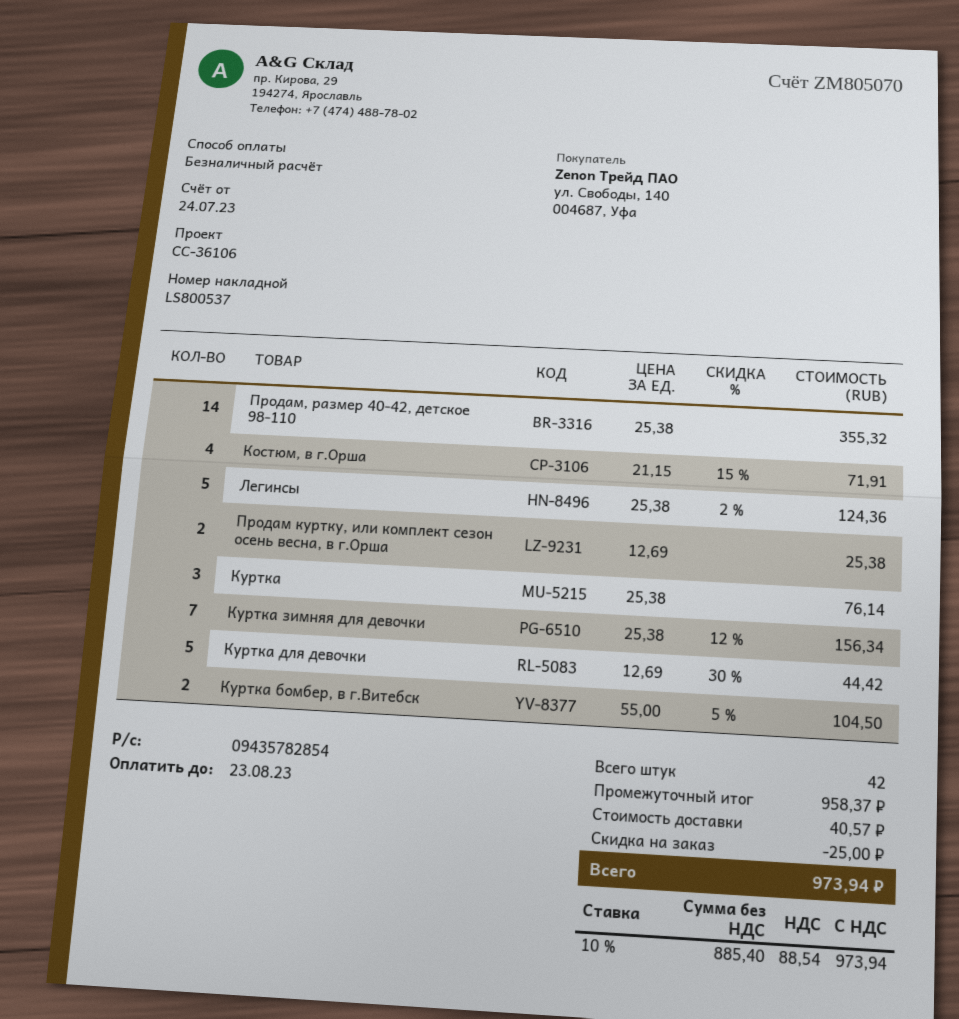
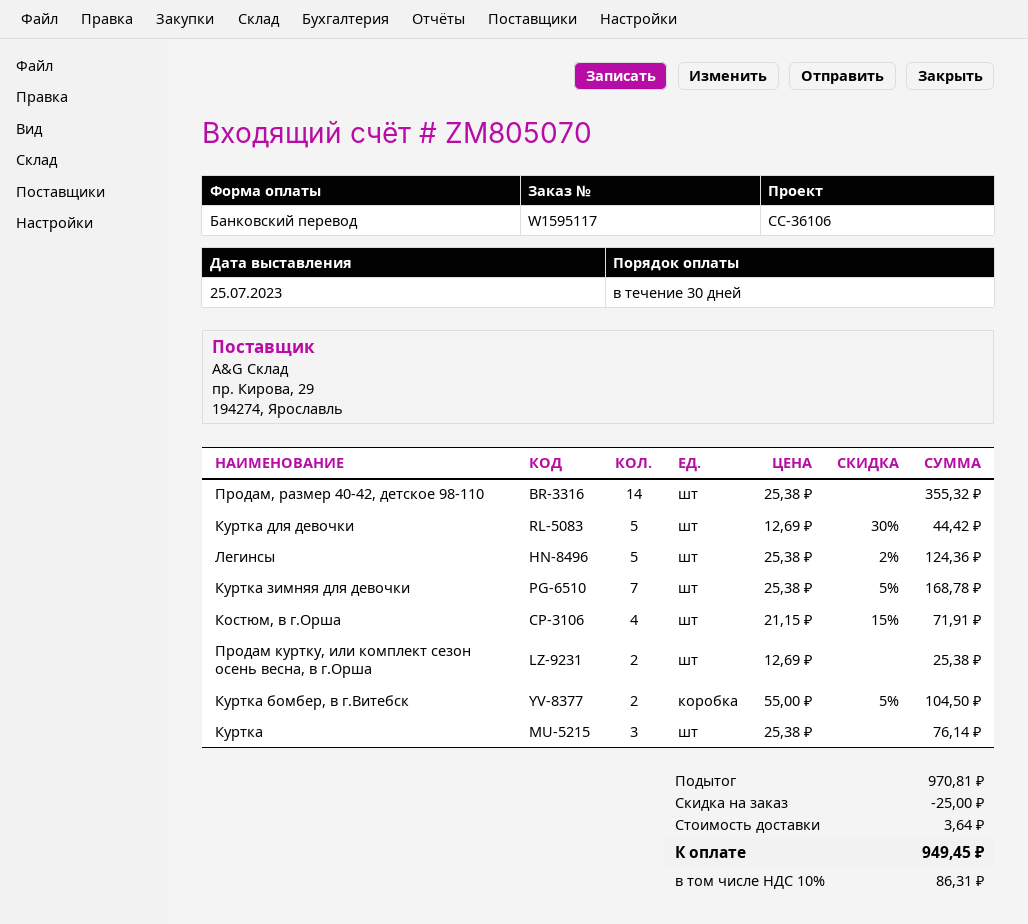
invoice date: 2023-07-24 -> 2023-07-25
Куртка зимняя для девочки: 7 x 25.38 - 12% = 156.34 -> 7 x 25.38 - 5% = 168.78
subtotal: 958.37 -> 970.81
shipping: 40.57 -> 3.64
tax: 10% = 88.54 -> 10% = 86.31
total: 973.94 -> 949.45

